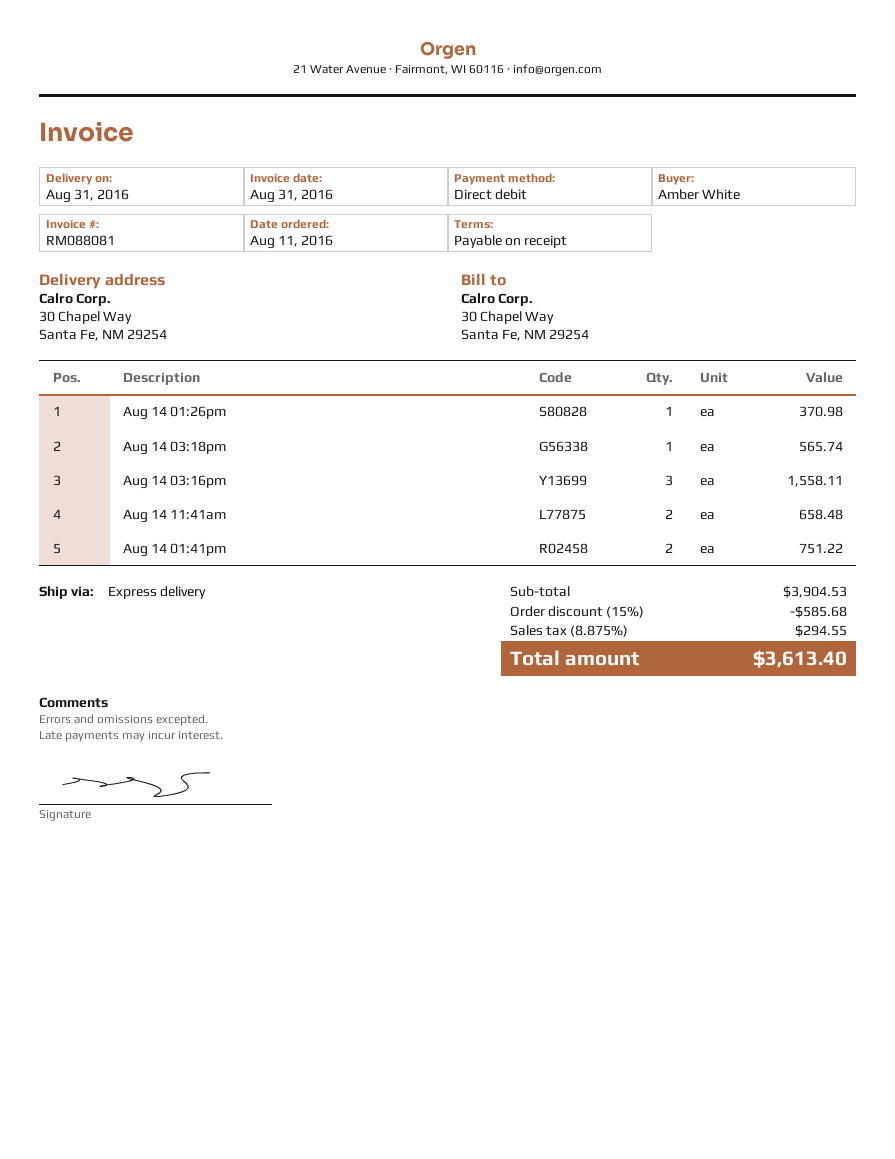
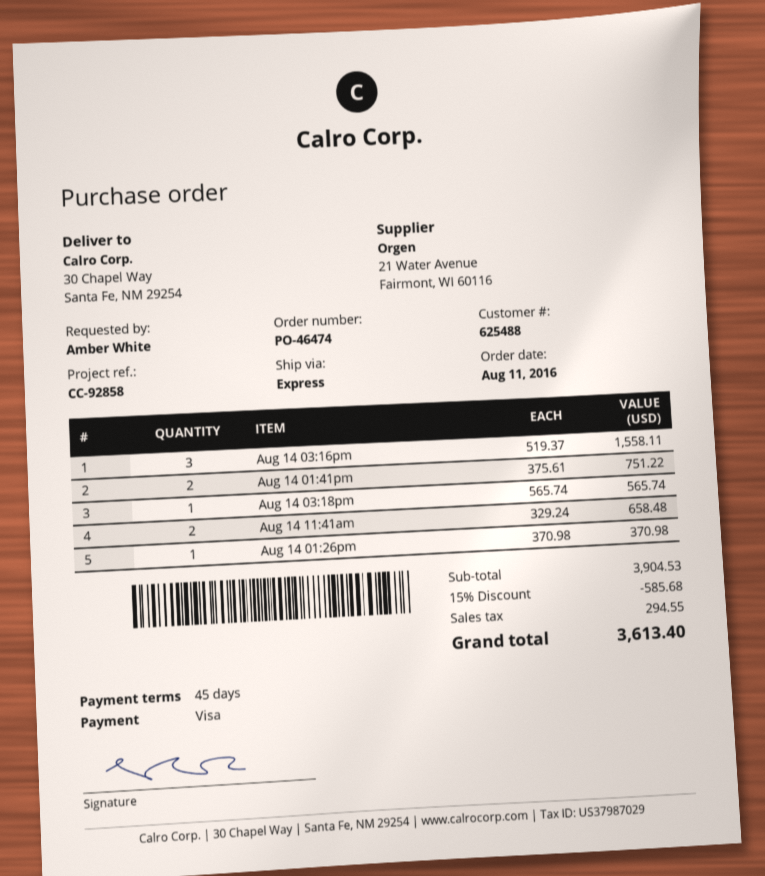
payment terms: on receipt -> 45 days
payment method: direct debit -> Visa

